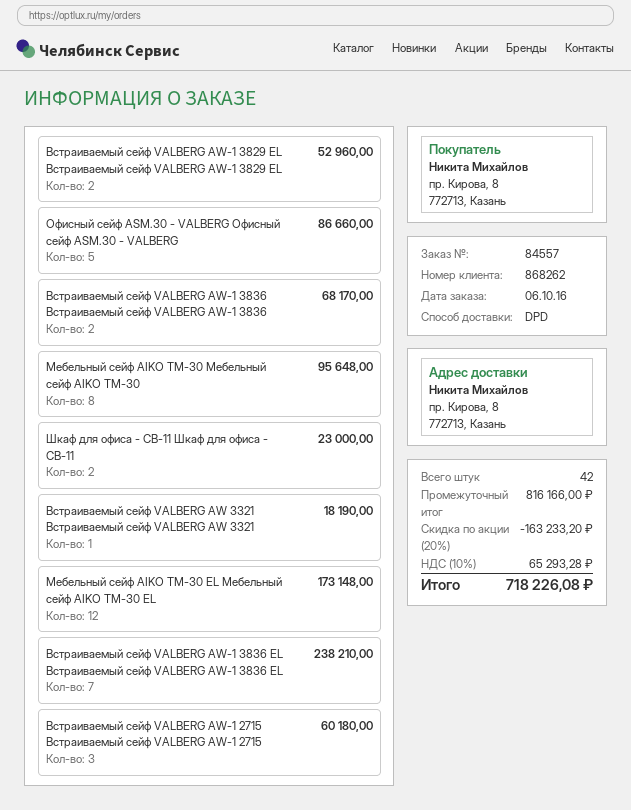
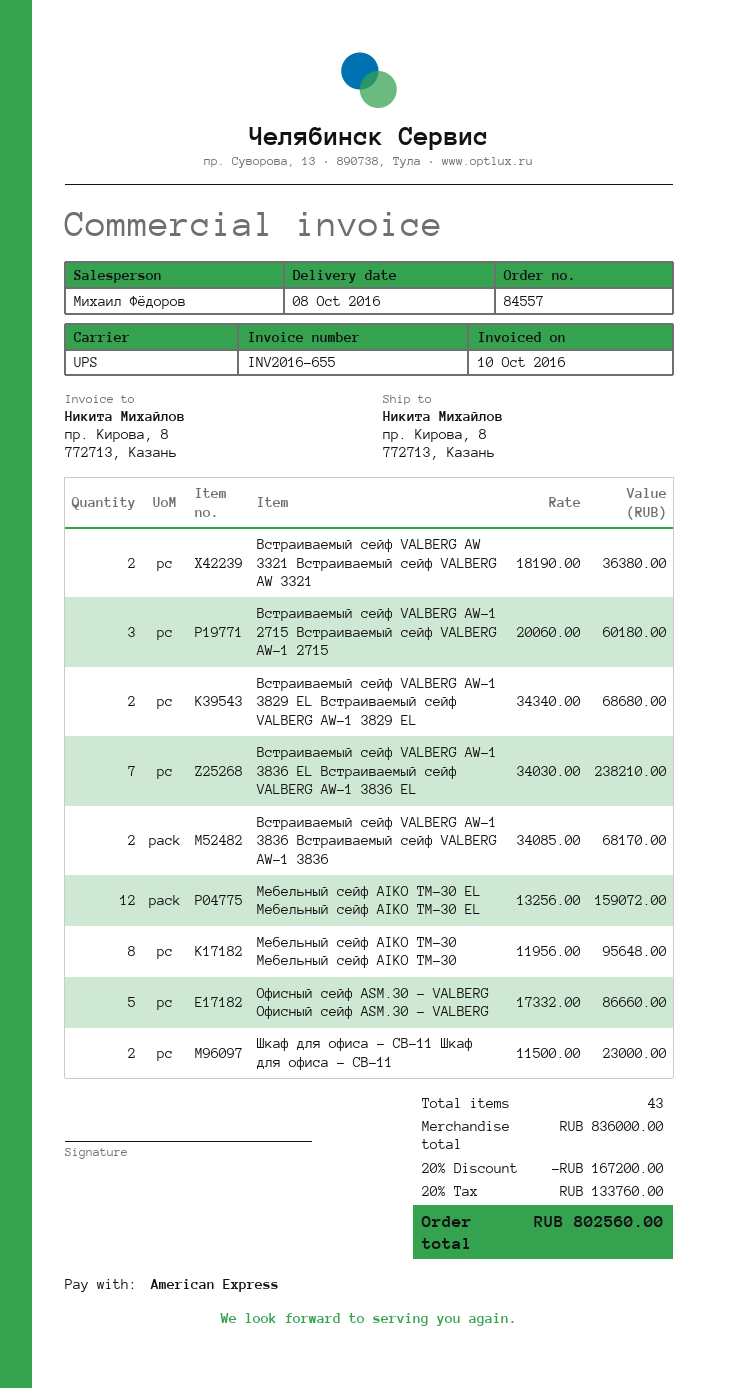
shipping method: DPD -> UPS
Встраиваемый сейф VALBERG AW-1 3829 EL Встраиваемый сейф VALBERG AW-1 3829 EL: 2 for 52960.00 -> 2 for 68680.00
Встраиваемый сейф VALBERG AW 3321 Встраиваемый сейф VALBERG AW 3321: 1 for 18190.00 -> 2 for 36380.00
Мебельный сейф AIKO TM-30 EL Мебельный сейф AIKO TM-30 EL: 12 for 173148.00 -> 12 for 159072.00
total quantity: 42 -> 43
subtotal: 816166.00 -> 836000.00
discount: 20% = 163233.20 -> 20% = 167200.00
tax: 10% = 65293.28 -> 20% = 133760.00
total: 718226.08 -> 802560.00

